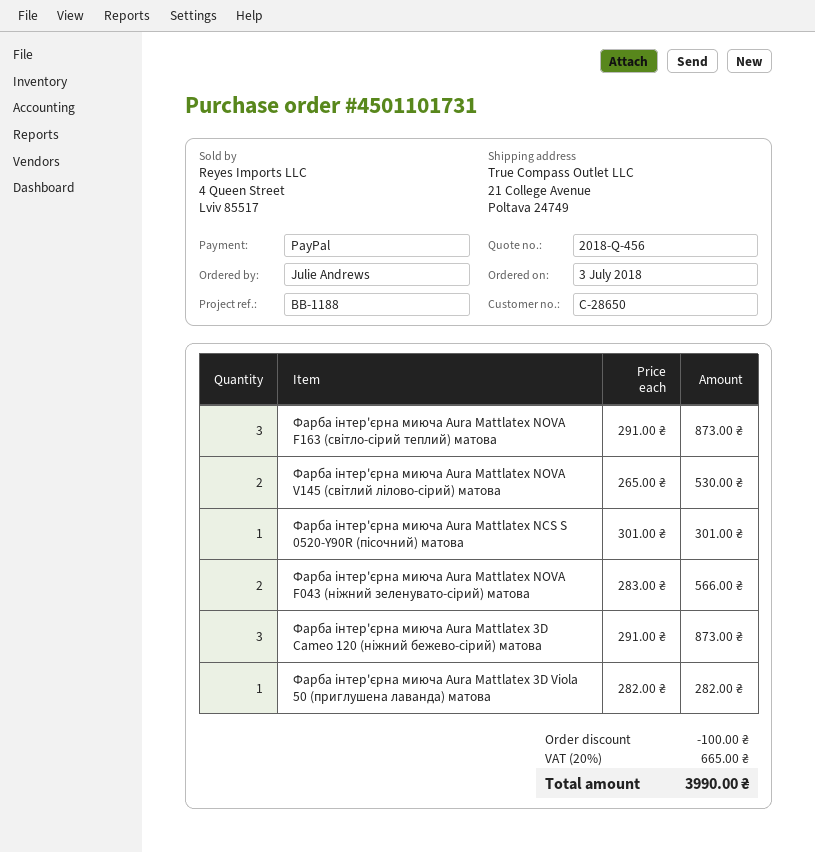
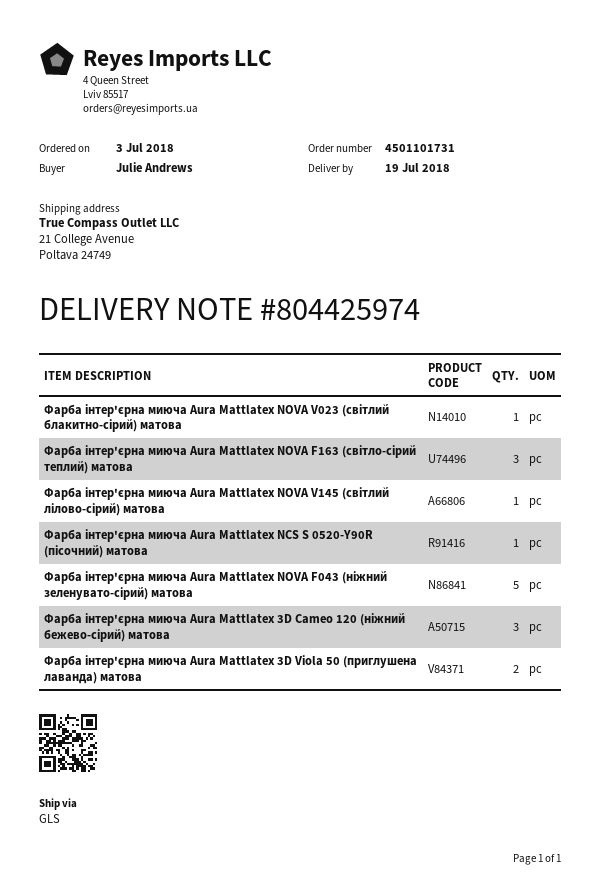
Фарба інтер'єрна миюча Aura Mattlatex NOVA V145 (світлий лілово-сірий) матова: 2 -> 1
Фарба інтер'єрна миюча Aura Mattlatex NOVA F043 (ніжний зеленувато-сірий) матова: 2 -> 5
Фарба інтер'єрна миюча Aura Mattlatex 3D Viola 50 (приглушена лаванда) матова: 1 -> 2
Фарба інтер'єрна миюча Aura Mattlatex NOVA V023 (світлий блакитно-сірий) матова: none -> 1

